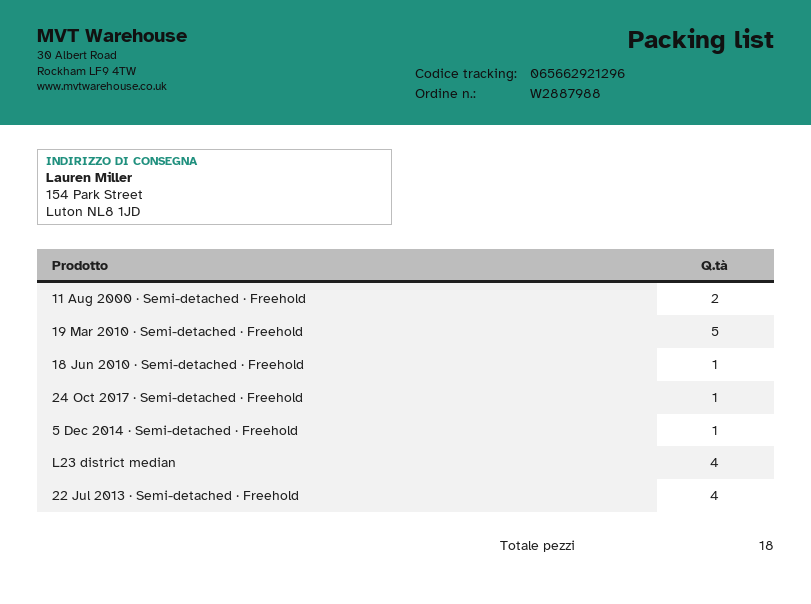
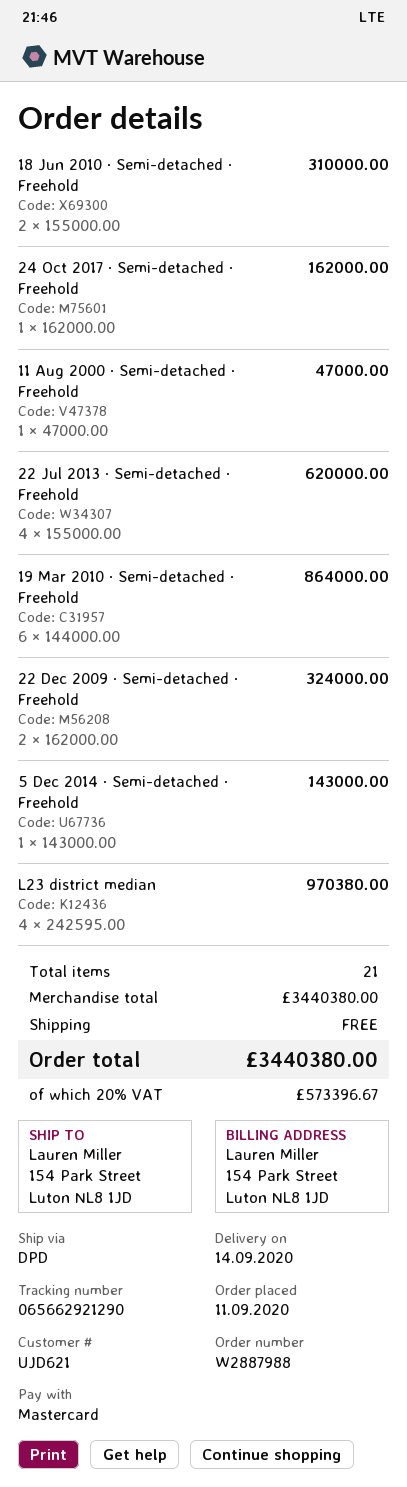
tracking number: 065662921296 -> 065662921290
11 Aug 2000 · Semi-detached · Freehold: 2 -> 1
19 Mar 2010 · Semi-detached · Freehold: 5 -> 6
18 Jun 2010 · Semi-detached · Freehold: 1 -> 2
22 Dec 2009 · Semi-detached · Freehold: none -> 2
total quantity: 18 -> 21

